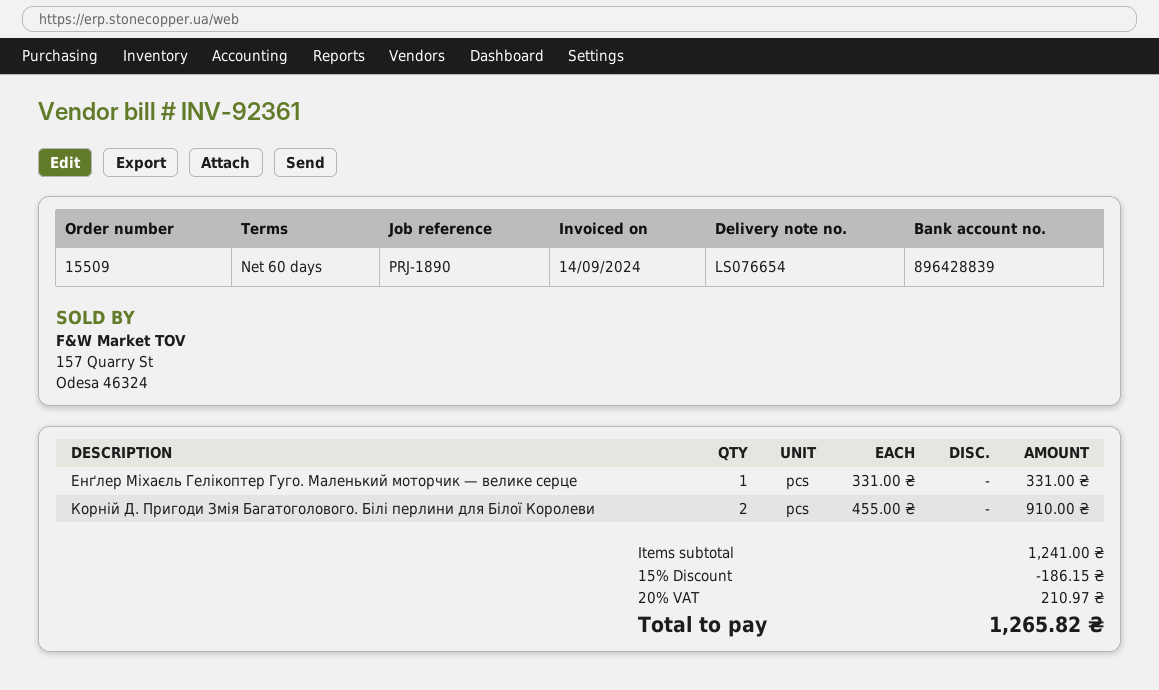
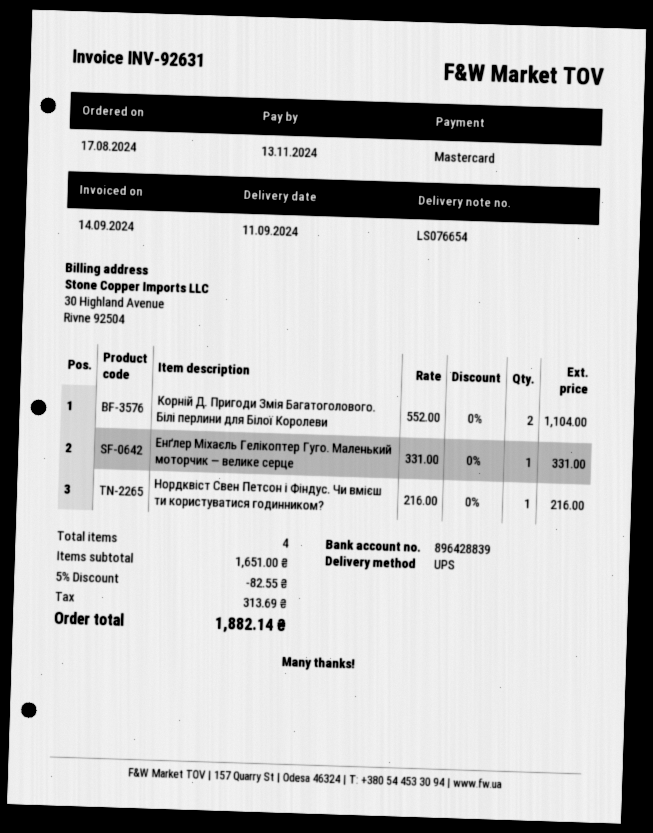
invoice number: INV-92361 -> INV-92631
Корній Д. Пригоди Змія Багатоголового. Білі перлини для Білої Королеви: 2 x 455.00 = 910.00 -> 2 x 552.00 = 1104.00
Нордквіст Свен Петсон і Фіндус. Чи вмієш ти користуватися годинником?: none -> 1 x 216.00 = 216.00
subtotal: 1241.00 -> 1651.00
discount: 15% = 186.15 -> 5% = 82.55
tax: 210.97 -> 313.69
total: 1265.82 -> 1882.14

